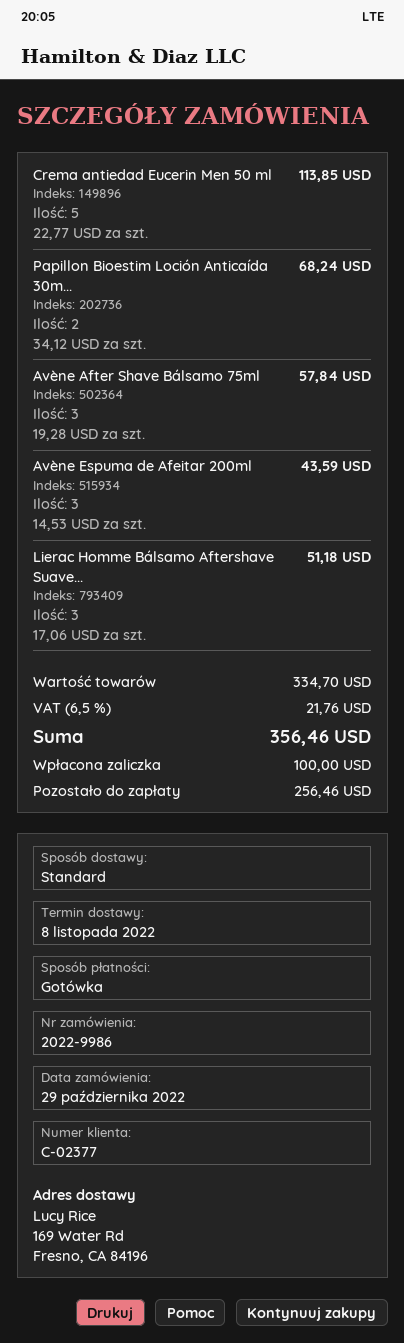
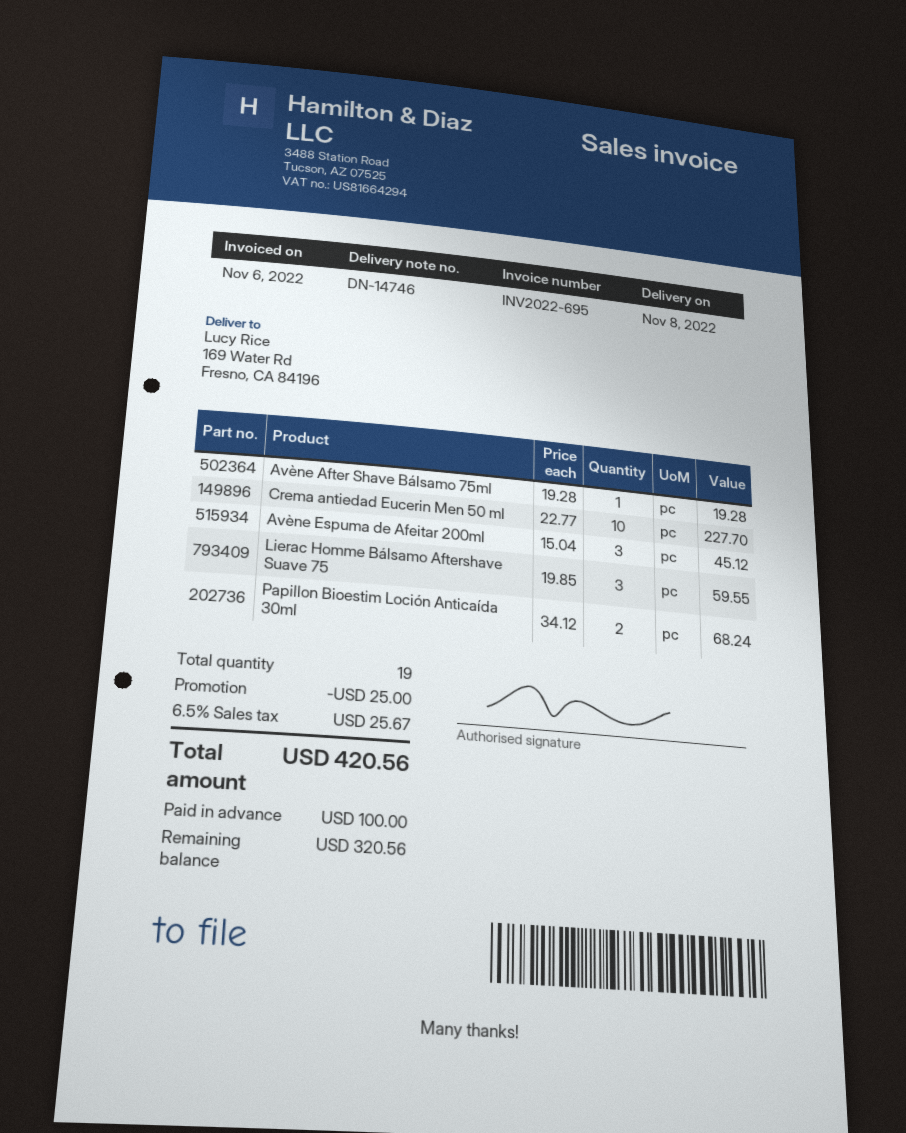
Crema antiedad Eucerin Men 50 ml: 5 x 22.77 = 113.85 -> 10 x 22.77 = 227.70
Avène After Shave Bálsamo 75ml: 3 x 19.28 = 57.84 -> 1 x 19.28 = 19.28
Avène Espuma de Afeitar 200ml: 3 x 14.53 = 43.59 -> 3 x 15.04 = 45.12
Lierac Homme Bálsamo Aftershave Suave...: 3 x 17.06 = 51.18 -> 3 x 19.85 = 59.55
discount: none -> 25.00
tax: 6.5% = 21.76 -> 6.5% = 25.67
total: 356.46 -> 420.56
balance: 256.46 -> 320.56

